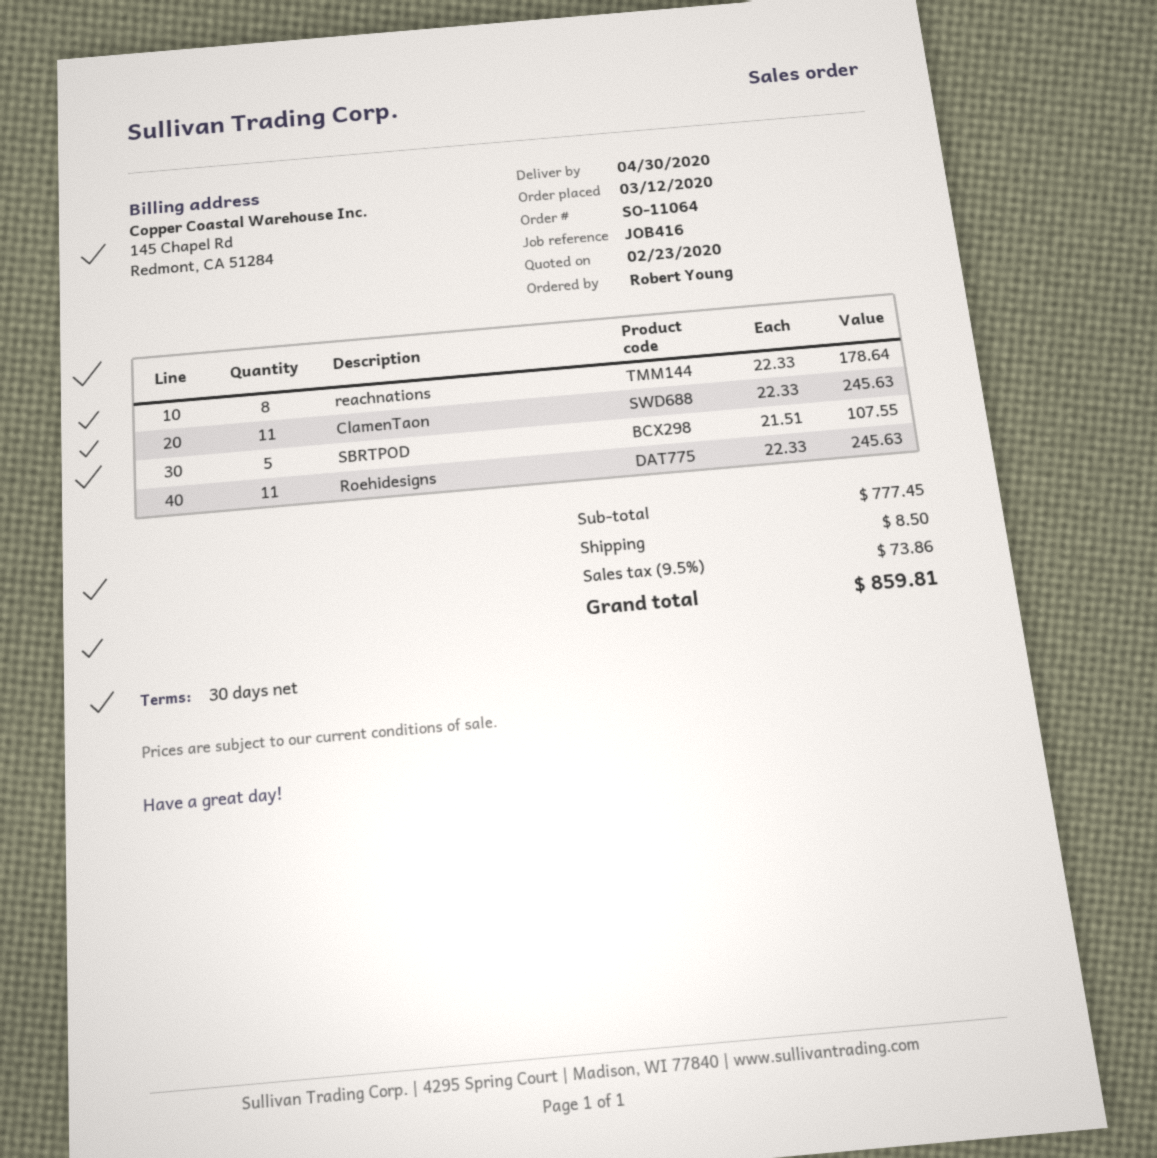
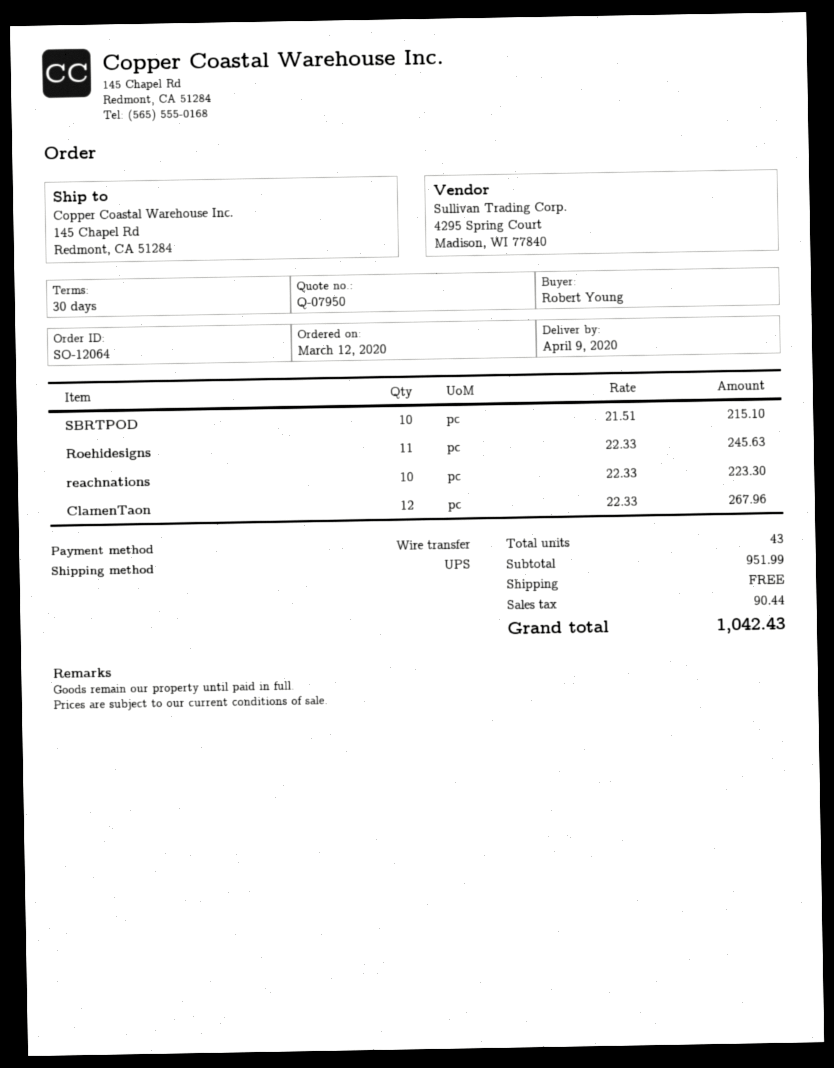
order number: SO-11064 -> SO-12064
delivery date: 2020-04-30 -> 2020-04-09
reachnations: 8 x 22.33 = 178.64 -> 10 x 22.33 = 223.30
ClamenTaon: 11 x 22.33 = 245.63 -> 12 x 22.33 = 267.96
SBRTPOD: 5 x 21.51 = 107.55 -> 10 x 21.51 = 215.10
subtotal: 777.45 -> 951.99
shipping: 8.50 -> 0.00
tax: 73.86 -> 90.44
total: 859.81 -> 1042.43

